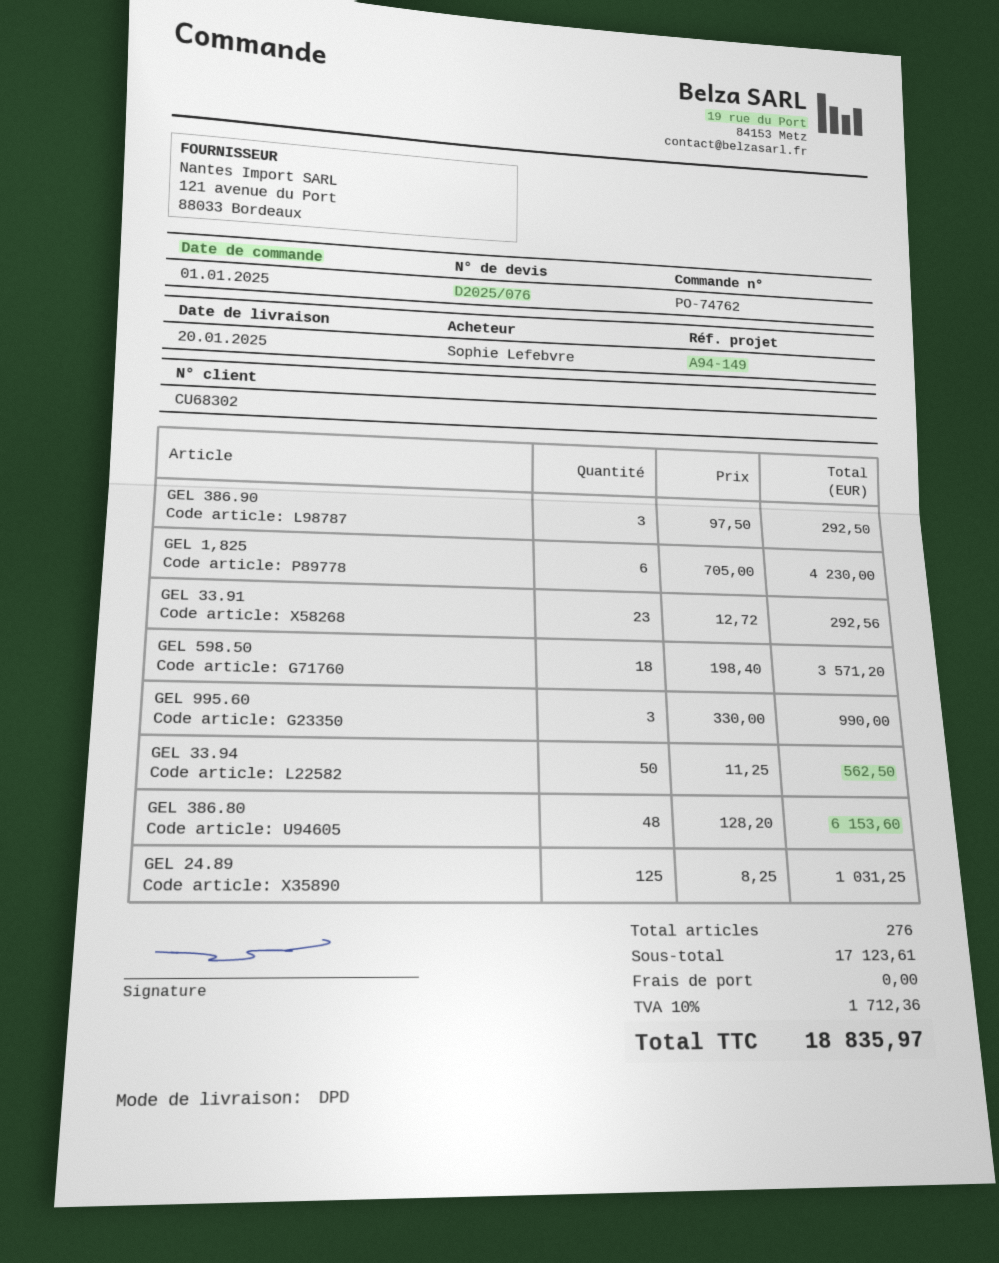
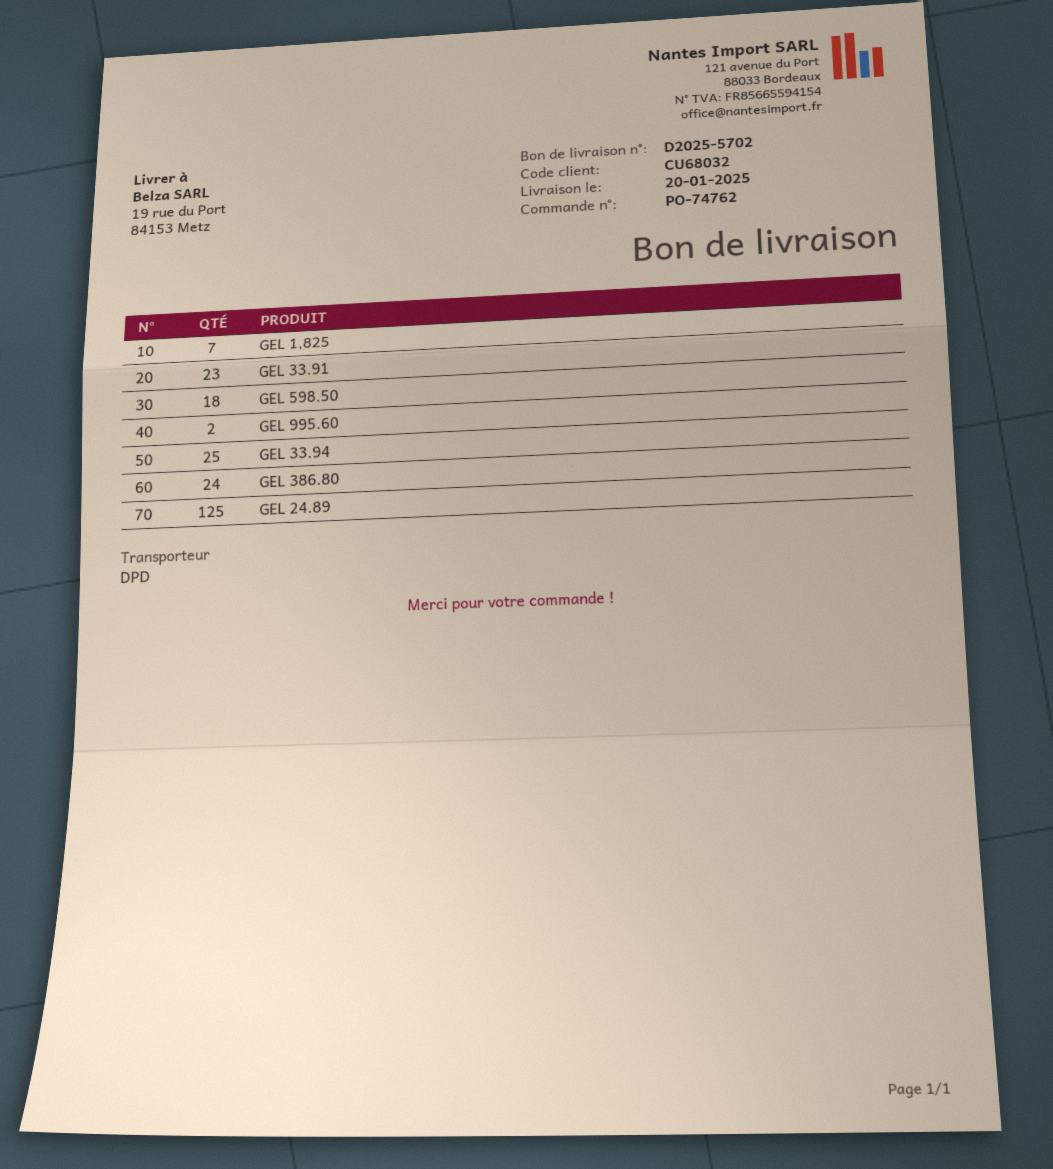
customer number: CU68302 -> CU68032
GEL 386.90: 3 -> none
GEL 1,825: 6 -> 7
GEL 995.60: 3 -> 2
GEL 33.94: 50 -> 25
GEL 386.80: 48 -> 24

